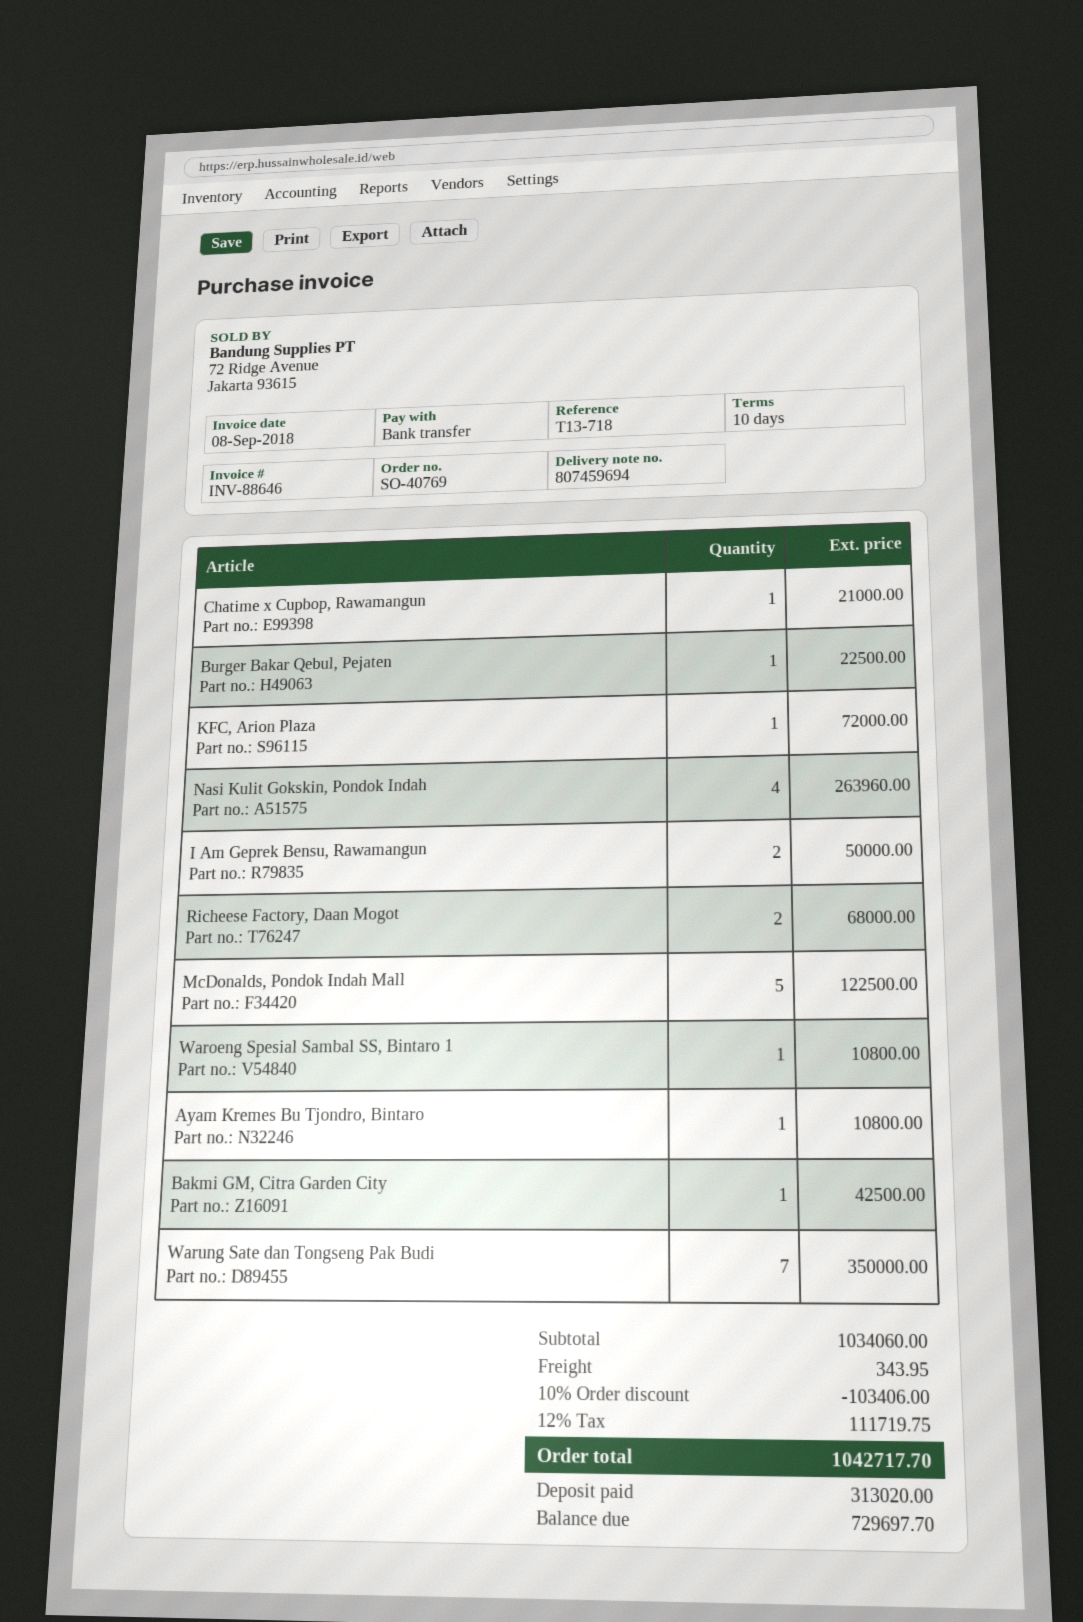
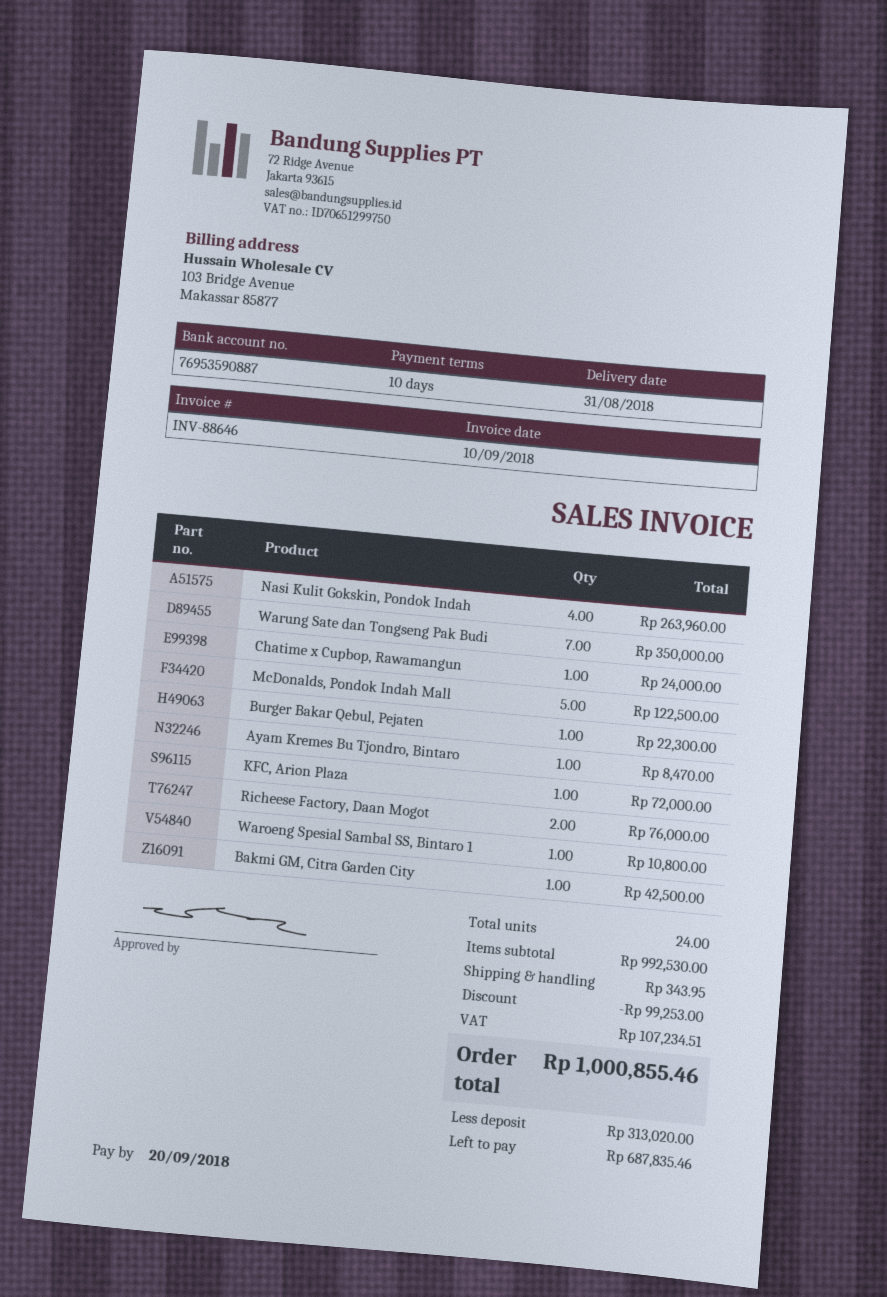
invoice date: 2018-09-08 -> 2018-09-10
Chatime x Cupbop, Rawamangun: 1 for 21000.00 -> 1 for 24000.00
Burger Bakar Qebul, Pejaten: 1 for 22500.00 -> 1 for 22300.00
I Am Geprek Bensu, Rawamangun: 2 for 50000.00 -> none
Richeese Factory, Daan Mogot: 2 for 68000.00 -> 2 for 76000.00
Ayam Kremes Bu Tjondro, Bintaro: 1 for 10800.00 -> 1 for 8470.00
subtotal: 1034060.00 -> 992530.00
discount: 103406.00 -> 99253.00
tax: 111719.75 -> 107234.51
total: 1042717.70 -> 1000855.46
balance: 729697.70 -> 687835.46

